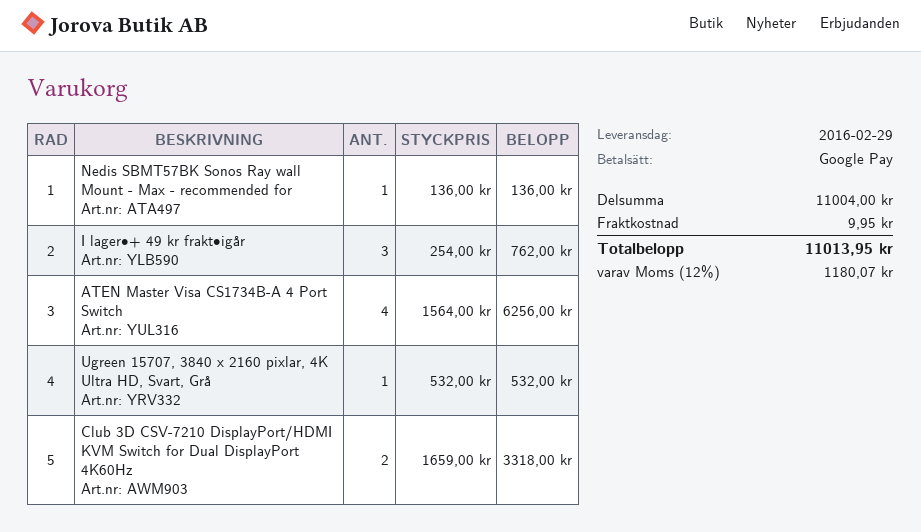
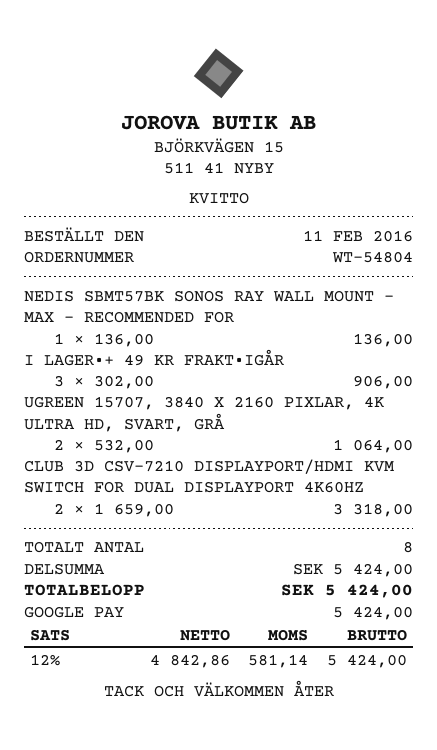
I lager•+ 49 kr frakt•igår: 3 x 254.00 = 762.00 -> 3 x 302.00 = 906.00
ATEN Master Visa CS1734B-A 4 Port Switch: 4 x 1564.00 = 6256.00 -> none
Ugreen 15707, 3840 x 2160 pixlar, 4K Ultra HD, Svart, Grå: 1 x 532.00 = 532.00 -> 2 x 532.00 = 1064.00
subtotal: 11004.00 -> 5424.00
shipping: 9.95 -> none
tax: 12% = 1180.07 -> 12% = 581.14
total: 11013.95 -> 5424.00

